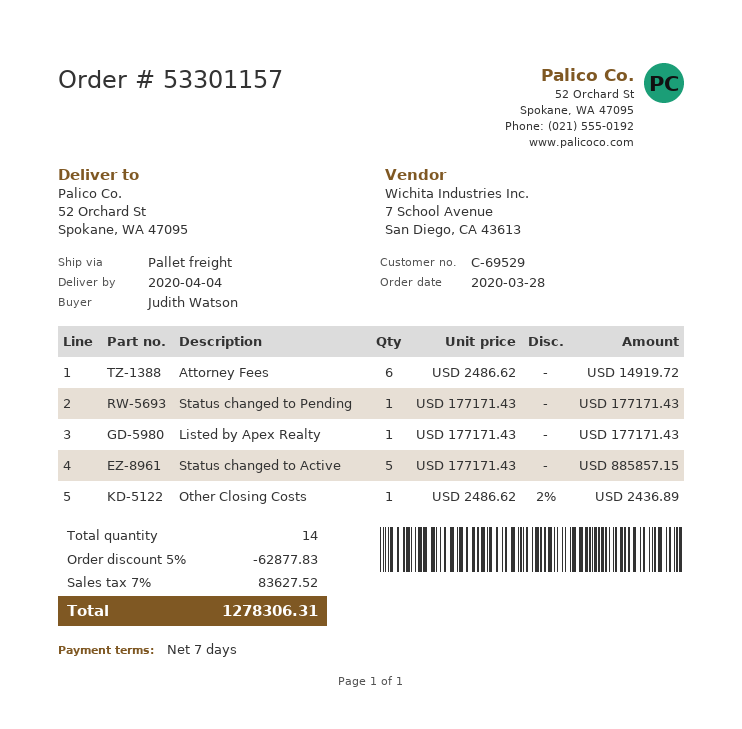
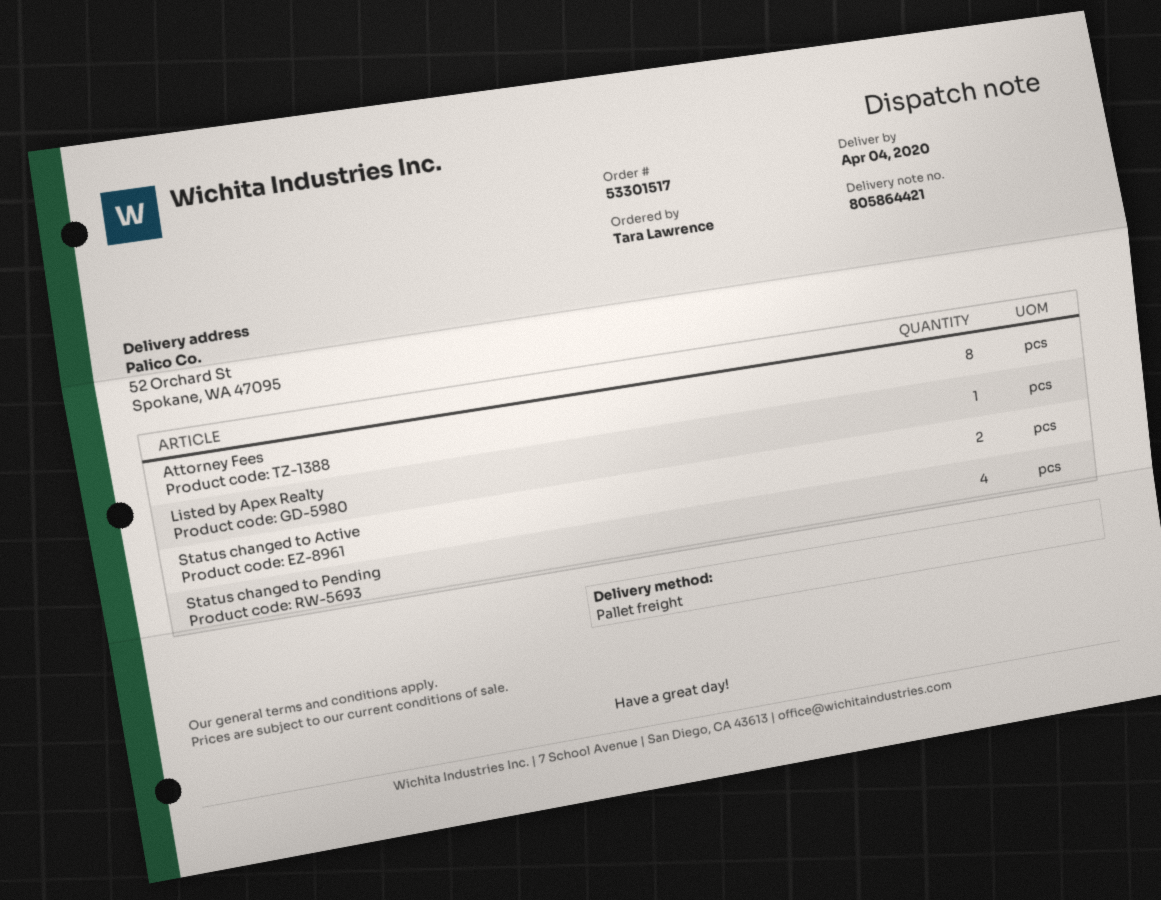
order number: 53301157 -> 53301517
ordered by: Judith Watson -> Tara Lawrence
Attorney Fees: 6 -> 8
Status changed to Pending: 1 -> 4
Status changed to Active: 5 -> 2
Other Closing Costs: 1 -> none

